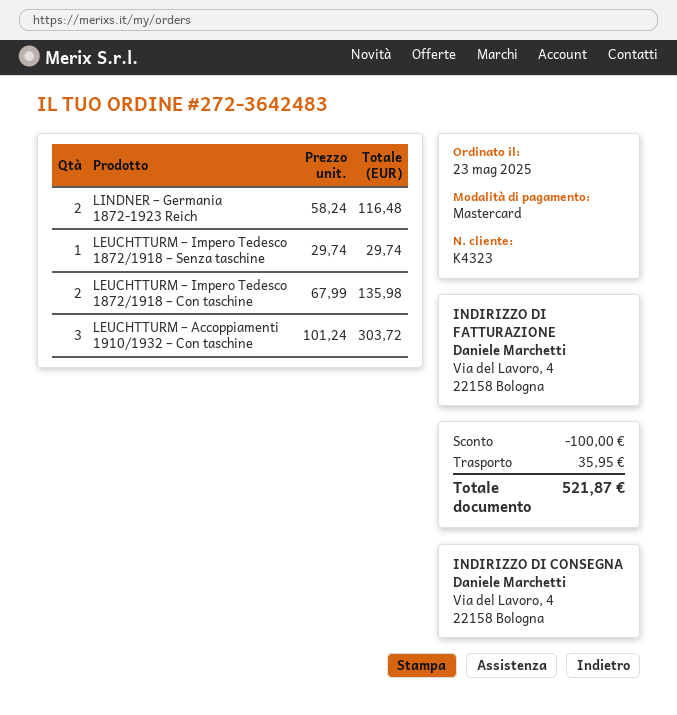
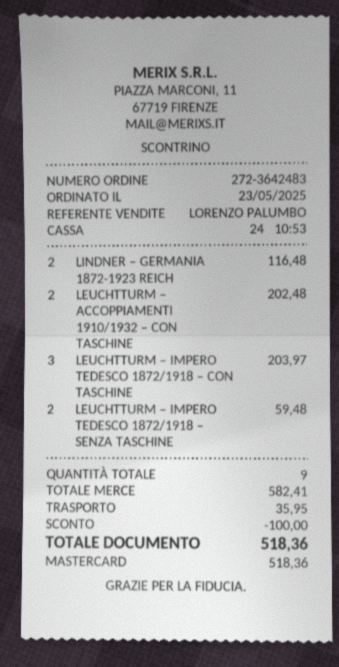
LEUCHTTURM – Impero Tedesco 1872/1918 – Senza taschine: 1 for 29.74 -> 2 for 59.48
LEUCHTTURM – Impero Tedesco 1872/1918 – Con taschine: 2 for 135.98 -> 3 for 203.97
LEUCHTTURM – Accoppiamenti 1910/1932 – Con taschine: 3 for 303.72 -> 2 for 202.48
total: 521.87 -> 518.36

